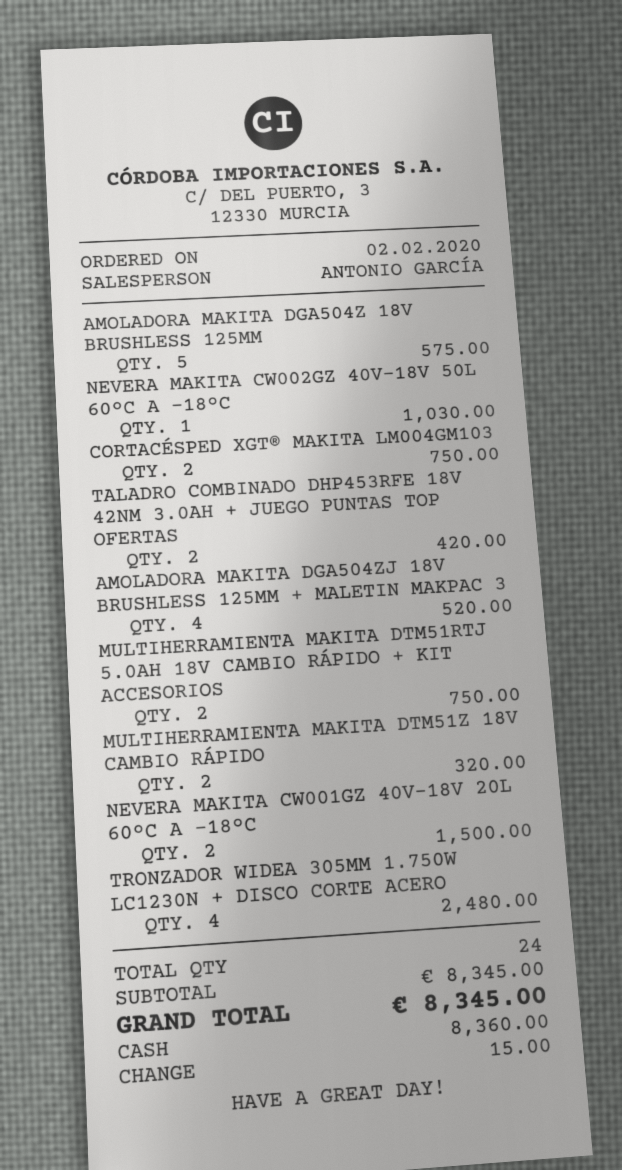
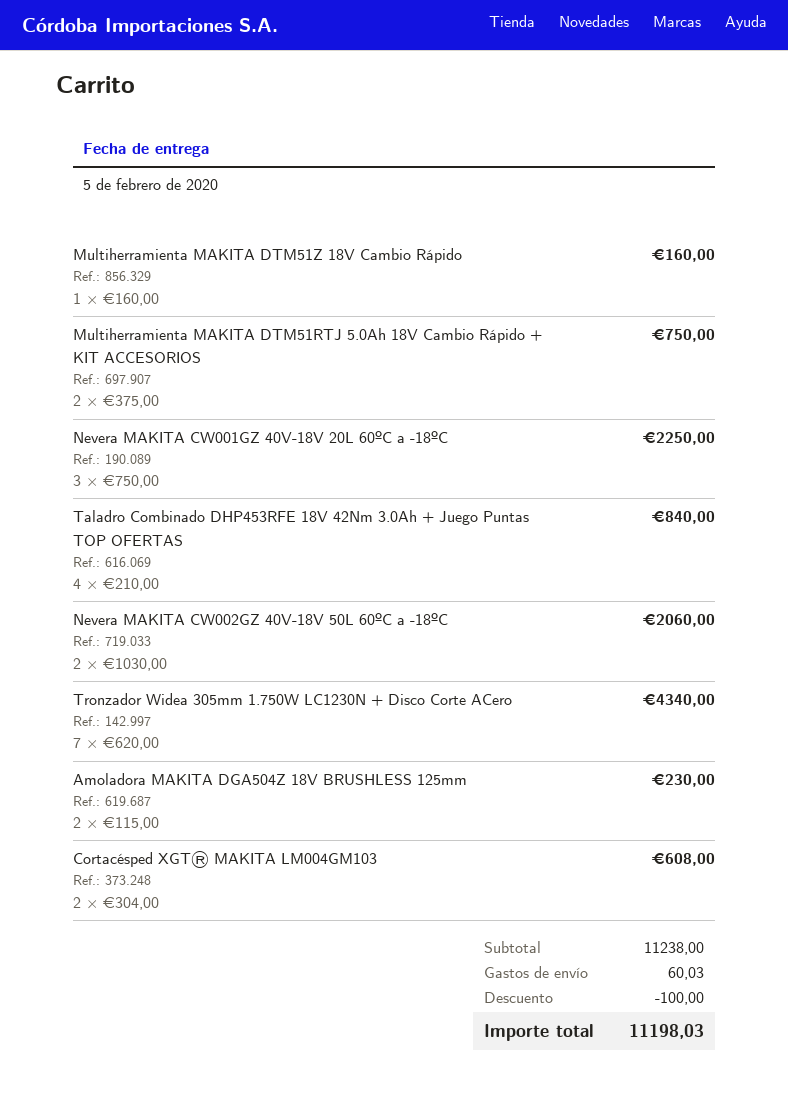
AMOLADORA MAKITA DGA504Z 18V BRUSHLESS 125MM: 5 for 575.00 -> 2 for 230.00
NEVERA MAKITA CW002GZ 40V-18V 50L 60ºC A -18ºC: 1 for 1030.00 -> 2 for 2060.00
CORTACÉSPED XGT® MAKITA LM004GM103: 2 for 750.00 -> 2 for 608.00
TALADRO COMBINADO DHP453RFE 18V 42NM 3.0AH + JUEGO PUNTAS TOP OFERTAS: 2 for 420.00 -> 4 for 840.00
AMOLADORA MAKITA DGA504ZJ 18V BRUSHLESS 125MM + MALETIN MAKPAC 3: 4 for 520.00 -> none
MULTIHERRAMIENTA MAKITA DTM51Z 18V CAMBIO RÁPIDO: 2 for 320.00 -> 1 for 160.00
NEVERA MAKITA CW001GZ 40V-18V 20L 60ºC A -18ºC: 2 for 1500.00 -> 3 for 2250.00
TRONZADOR WIDEA 305MM 1.750W LC1230N + DISCO CORTE ACERO: 4 for 2480.00 -> 7 for 4340.00
subtotal: 8345.00 -> 11238.00
discount: none -> 100.00
shipping: none -> 60.03
total: 8345.00 -> 11198.03

